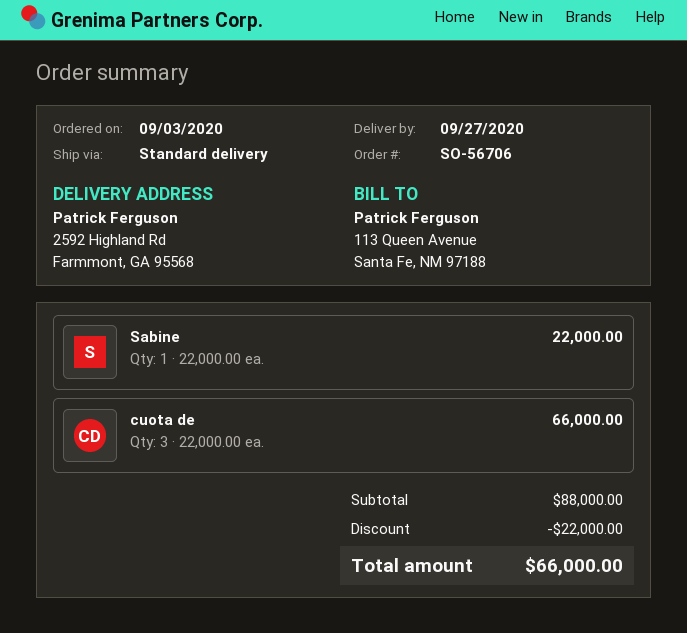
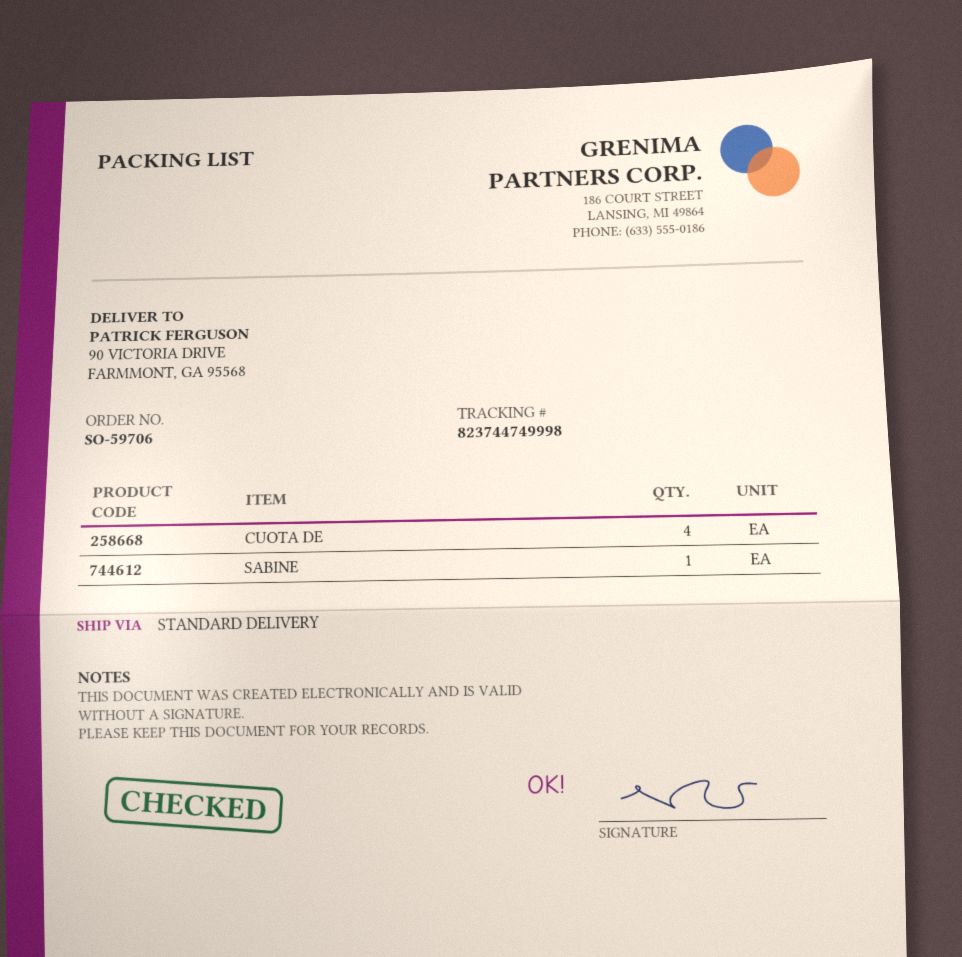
order number: SO-56706 -> SO-59706
ship to: 2592 Highland Rd, Farmmont, GA 95568 -> 90 VICTORIA DRIVE, FARMMONT, GA 95568
cuota de: 3 -> 4

